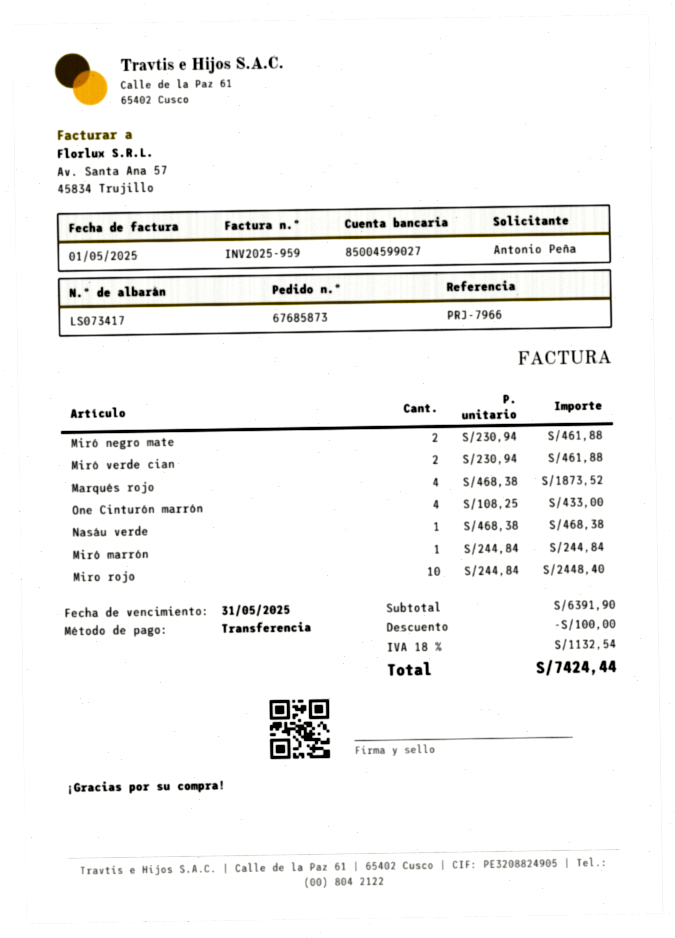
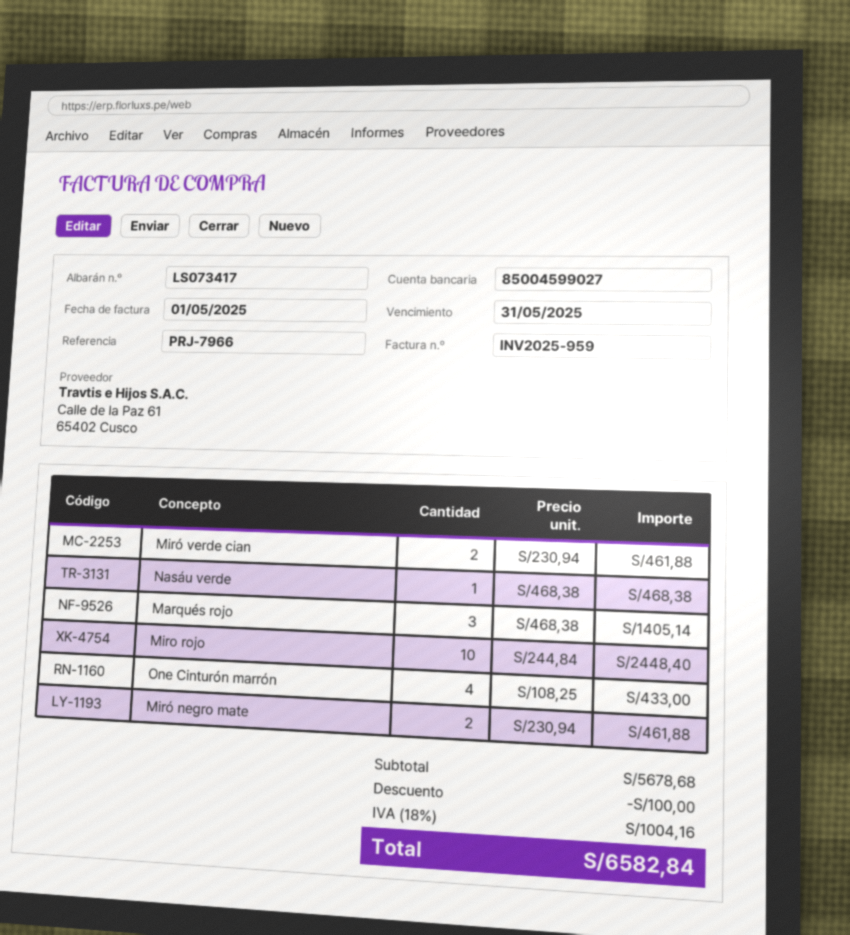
Marqués rojo: 4 x 468.38 = 1873.52 -> 3 x 468.38 = 1405.14
Miró marrón: 1 x 244.84 = 244.84 -> none
subtotal: 6391.90 -> 5678.68
tax: 18% = 1132.54 -> 18% = 1004.16
total: 7424.44 -> 6582.84

